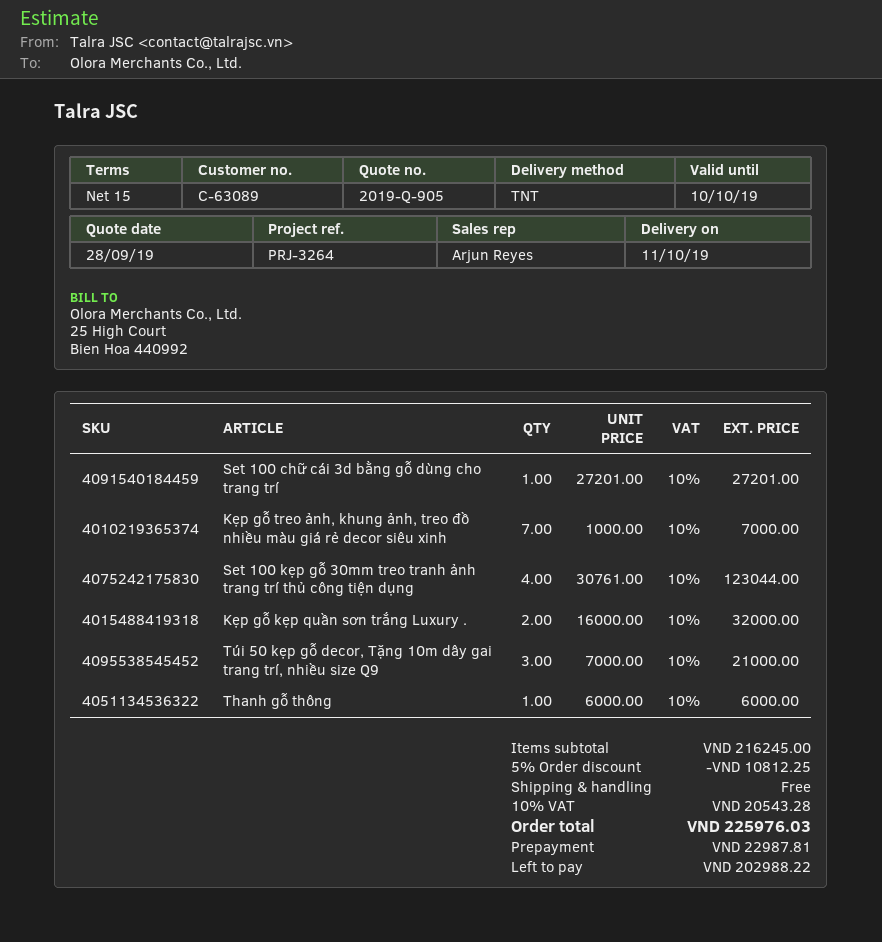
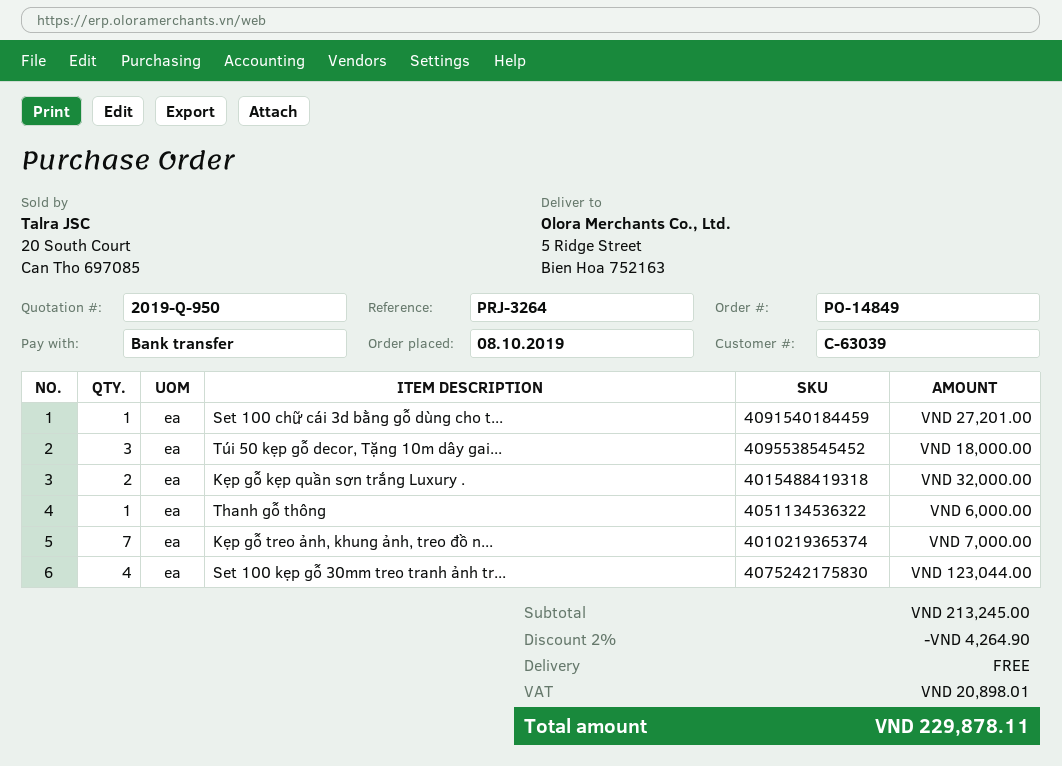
quote number: 2019-Q-905 -> 2019-Q-950
customer number: C-63089 -> C-63039
Túi 50 kẹp gỗ decor, Tặng 10m dây gai trang trí, nhiều size Q9: 3 for 21000.00 -> 3 for 18000.00
subtotal: 216245.00 -> 213245.00
discount: 5% = 10812.25 -> 2% = 4264.90
tax: 20543.28 -> 20898.01
total: 225976.03 -> 229878.11

